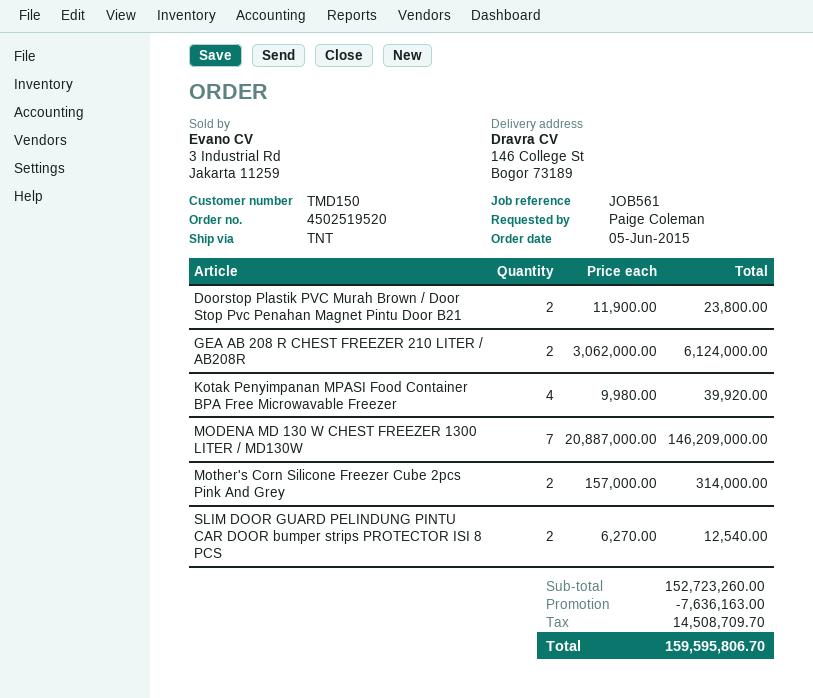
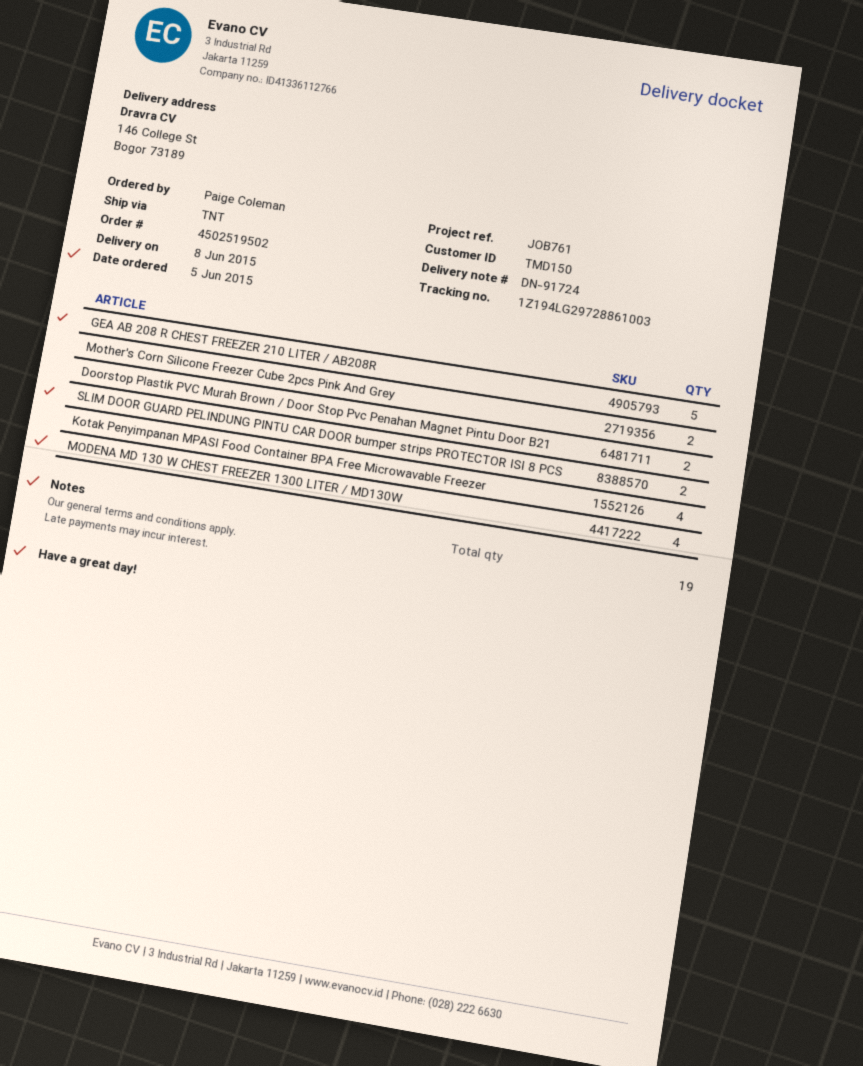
order number: 4502519520 -> 4502519502
reference: JOB561 -> JOB761
GEA AB 208 R CHEST FREEZER 210 LITER / AB208R: 2 -> 5
MODENA MD 130 W CHEST FREEZER 1300 LITER / MD130W: 7 -> 4

